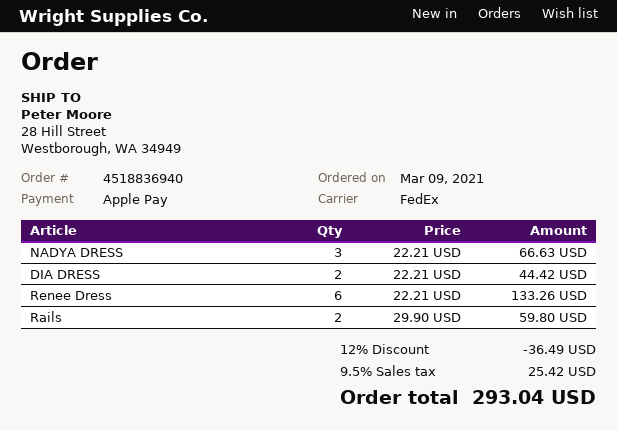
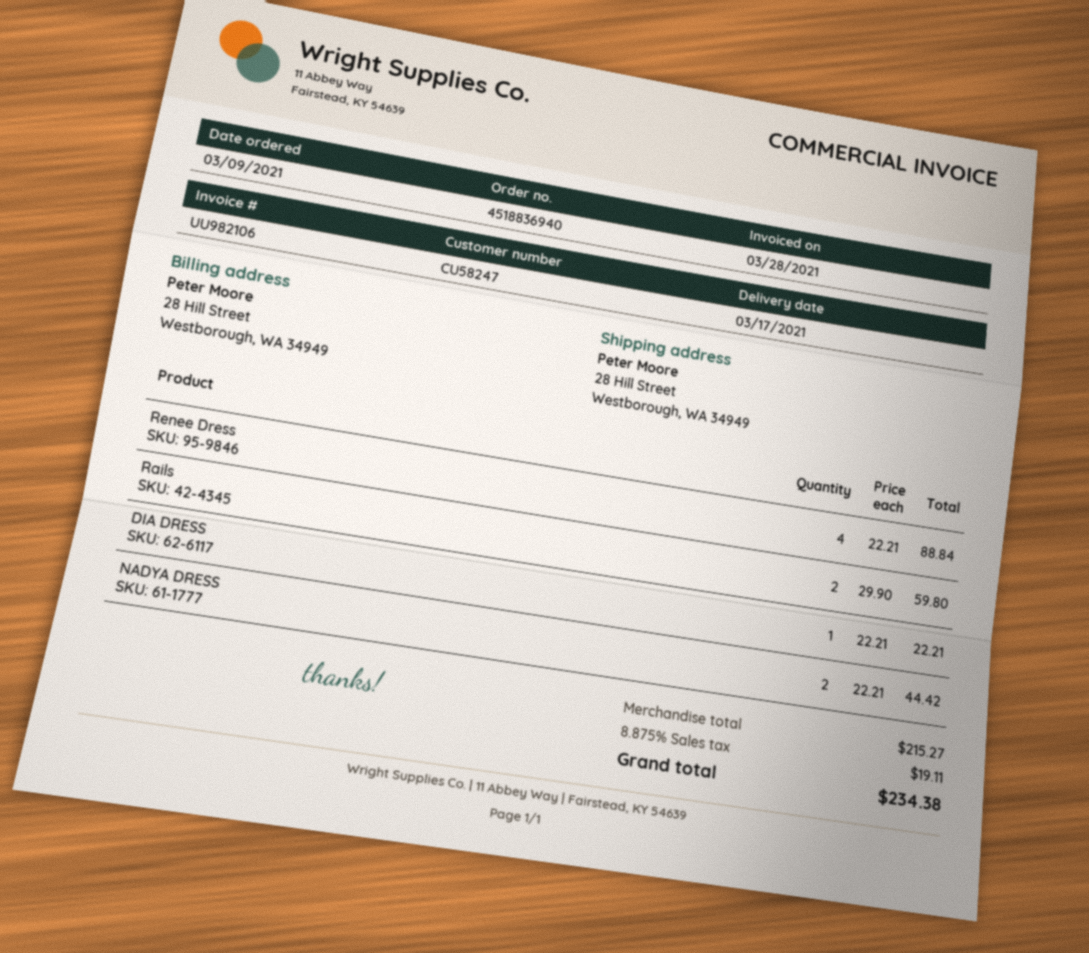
NADYA DRESS: 3 x 22.21 = 66.63 -> 2 x 22.21 = 44.42
DIA DRESS: 2 x 22.21 = 44.42 -> 1 x 22.21 = 22.21
Renee Dress: 6 x 22.21 = 133.26 -> 4 x 22.21 = 88.84
discount: 12% = 36.49 -> none
tax: 9.5% = 25.42 -> 8.875% = 19.11
total: 293.04 -> 234.38

